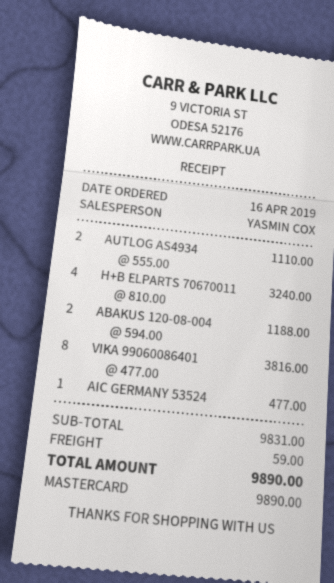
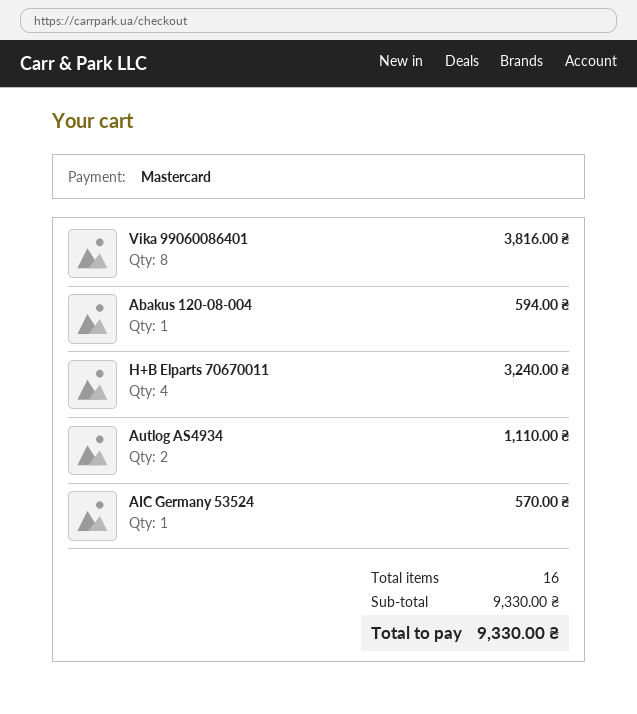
ABAKUS 120-08-004: 2 for 1188.00 -> 1 for 594.00
AIC GERMANY 53524: 1 for 477.00 -> 1 for 570.00
subtotal: 9831.00 -> 9330.00
shipping: 59.00 -> none
total: 9890.00 -> 9330.00

